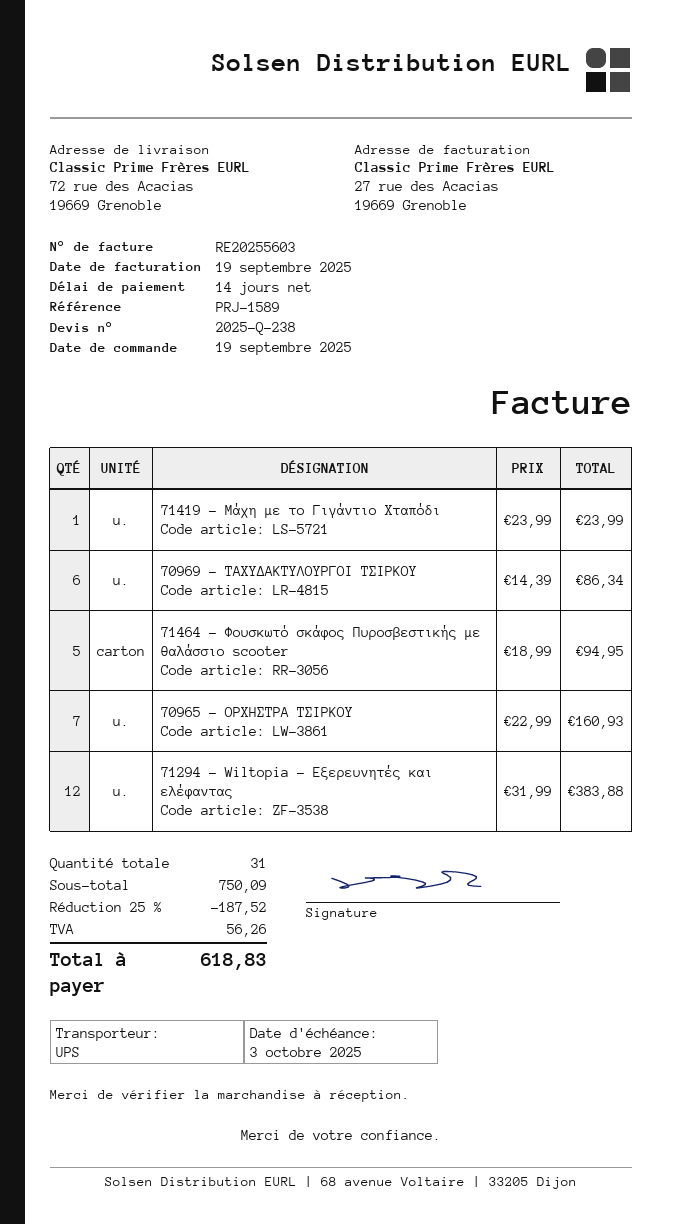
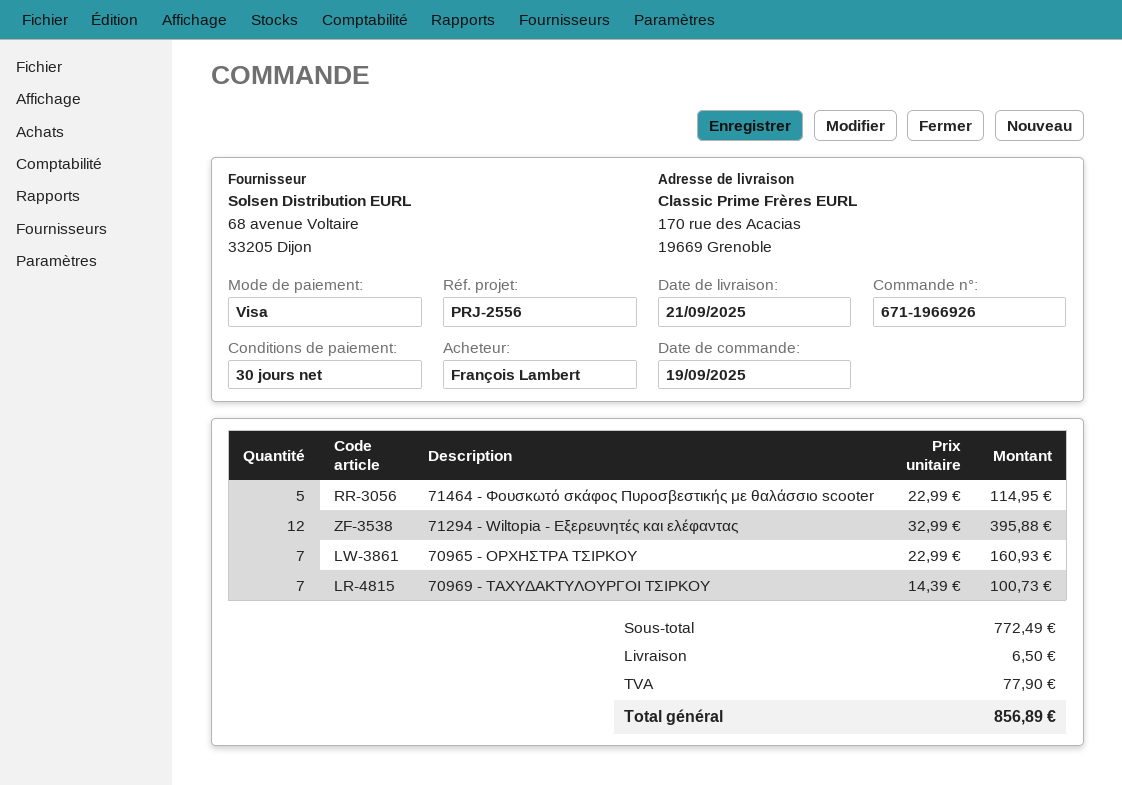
payment terms: 14 days -> 30 days
reference: PRJ-1589 -> PRJ-2556
ship to: 72 rue des Acacias, 19669 Grenoble -> 170 rue des Acacias, 19669 Grenoble
71419 - Μάχη με το Γιγάντιο Χταπόδι: 1 x 23.99 = 23.99 -> none
70969 - ΤΑΧΥΔΑΚΤΥΛΟΥΡΓΟΙ ΤΣΙΡΚΟΥ: 6 x 14.39 = 86.34 -> 7 x 14.39 = 100.73
71464 - Φουσκωτό σκάφος Πυροσβεστικής με θαλάσσιο scooter: 5 x 18.99 = 94.95 -> 5 x 22.99 = 114.95
71294 - Wiltopia - Εξερευνητές και ελέφαντας: 12 x 31.99 = 383.88 -> 12 x 32.99 = 395.88
subtotal: 750.09 -> 772.49
discount: 25% = 187.52 -> none
shipping: none -> 6.50
tax: 56.26 -> 77.90
total: 618.83 -> 856.89

